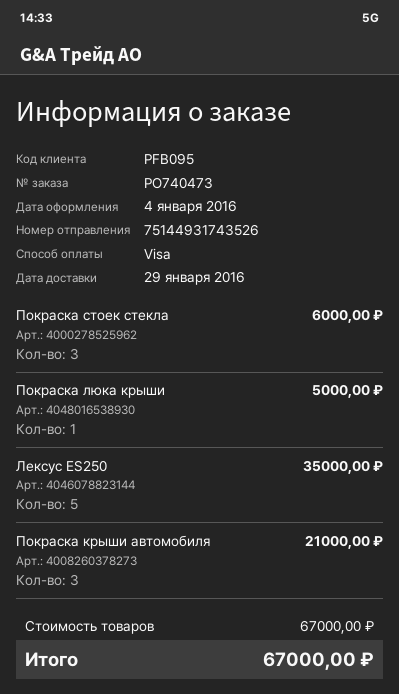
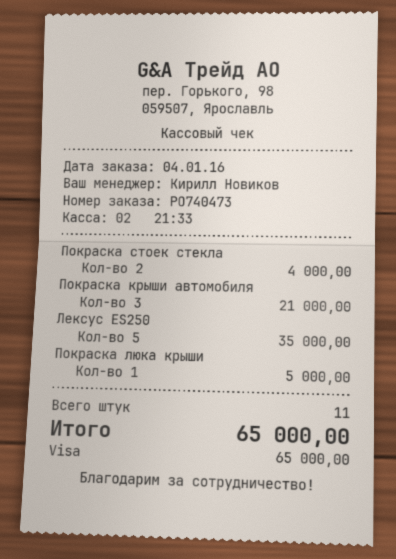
Покраска стоек стекла: 3 for 6000.00 -> 2 for 4000.00
total: 67000.00 -> 65000.00

